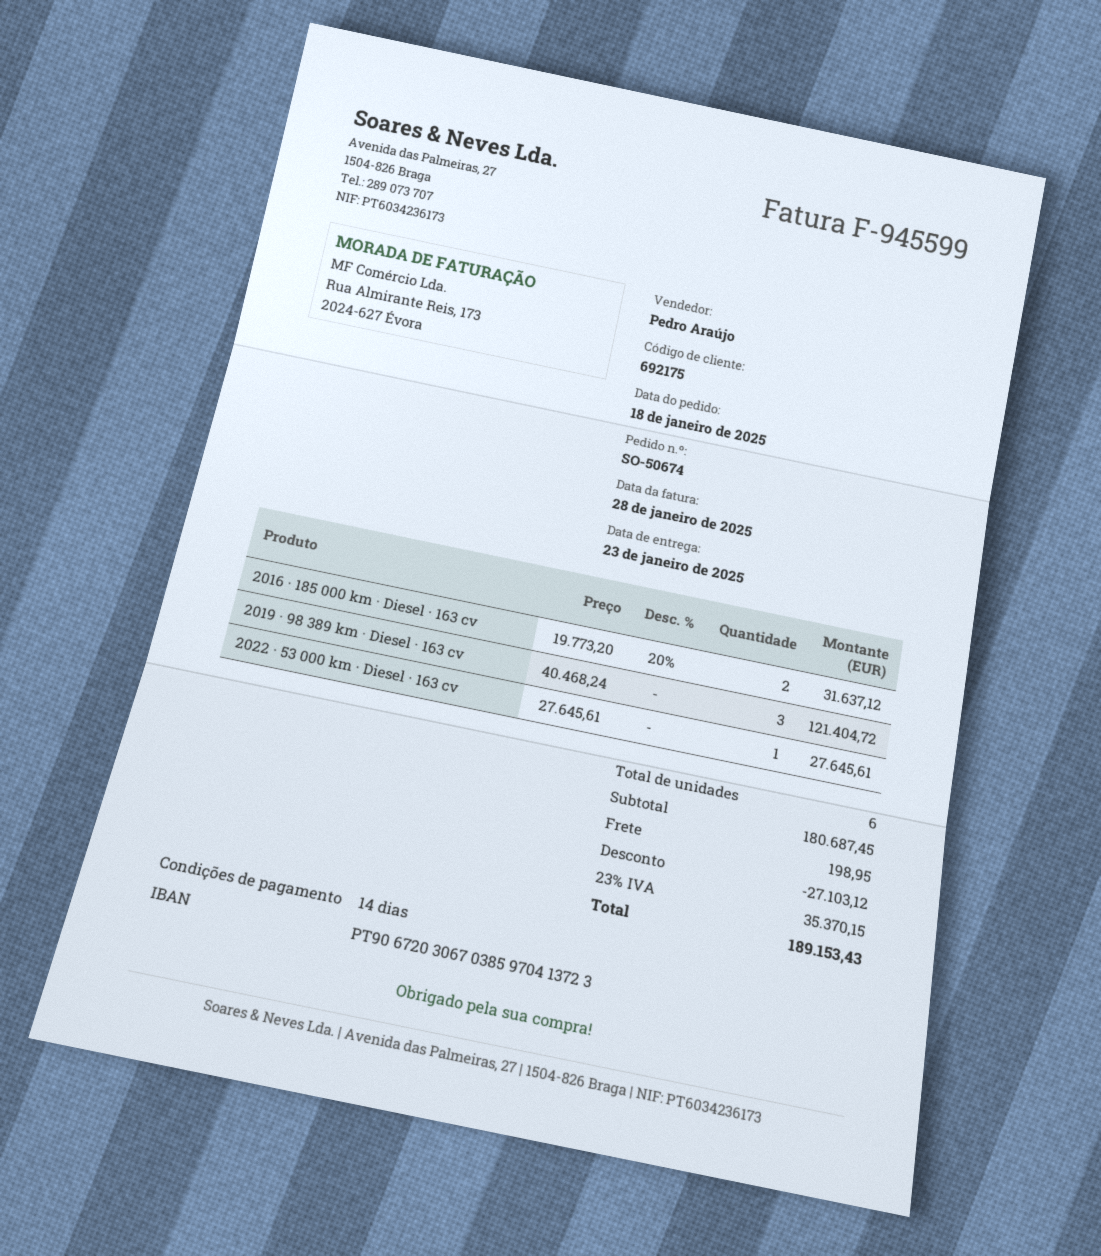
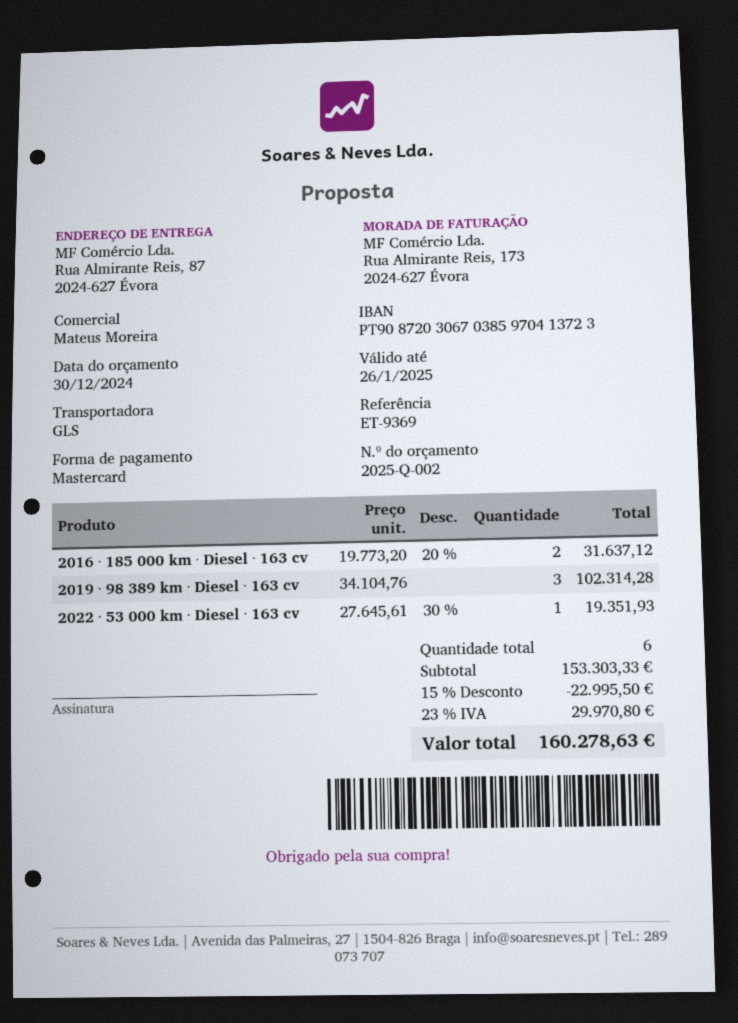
sales rep: Pedro Araújo -> Mateus Moreira
bank account: PT90672030670385970413723 -> PT90872030670385970413723
2019 · 98 389 km · Diesel · 163 cv: 3 x 40468.24 = 121404.72 -> 3 x 34104.76 = 102314.28
2022 · 53 000 km · Diesel · 163 cv: 1 x 27645.61 = 27645.61 -> 1 x 27645.61 - 30% = 19351.93
subtotal: 180687.45 -> 153303.33
discount: 27103.12 -> 22995.50
shipping: 198.95 -> none
tax: 23% = 35370.15 -> 23% = 29970.80
total: 189153.43 -> 160278.63

